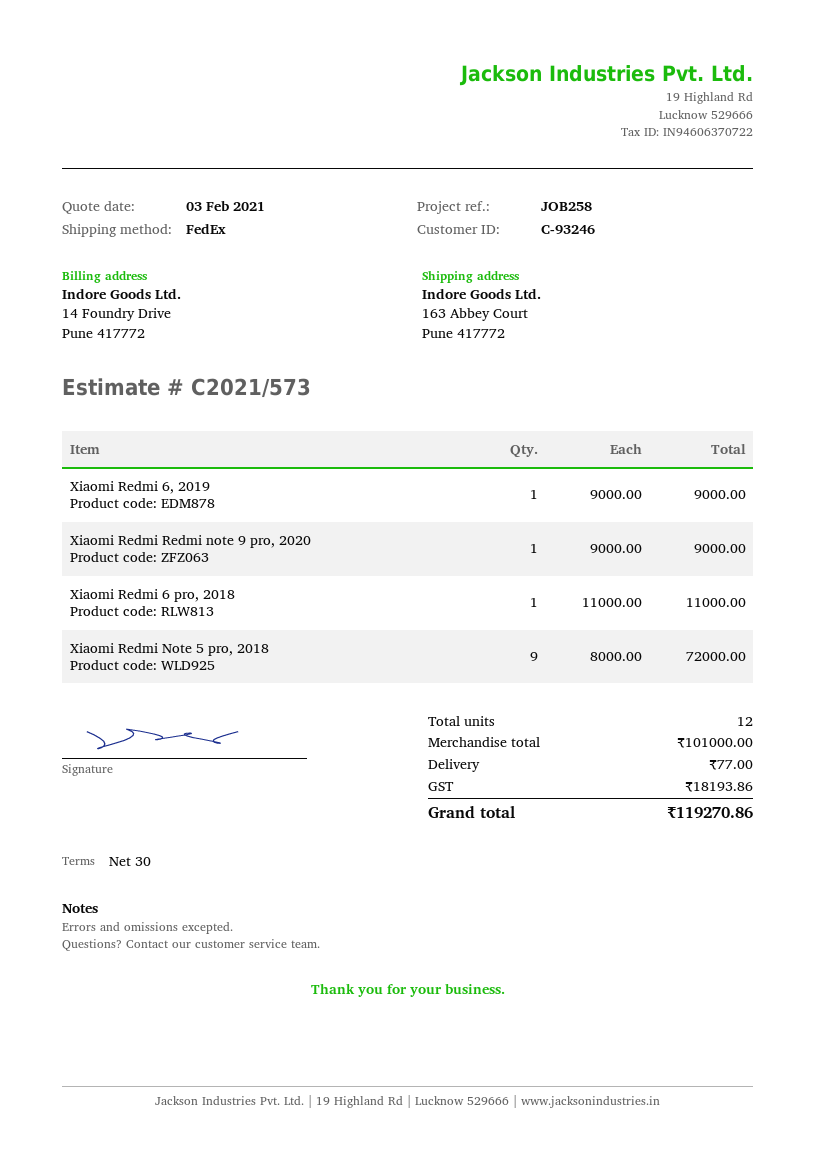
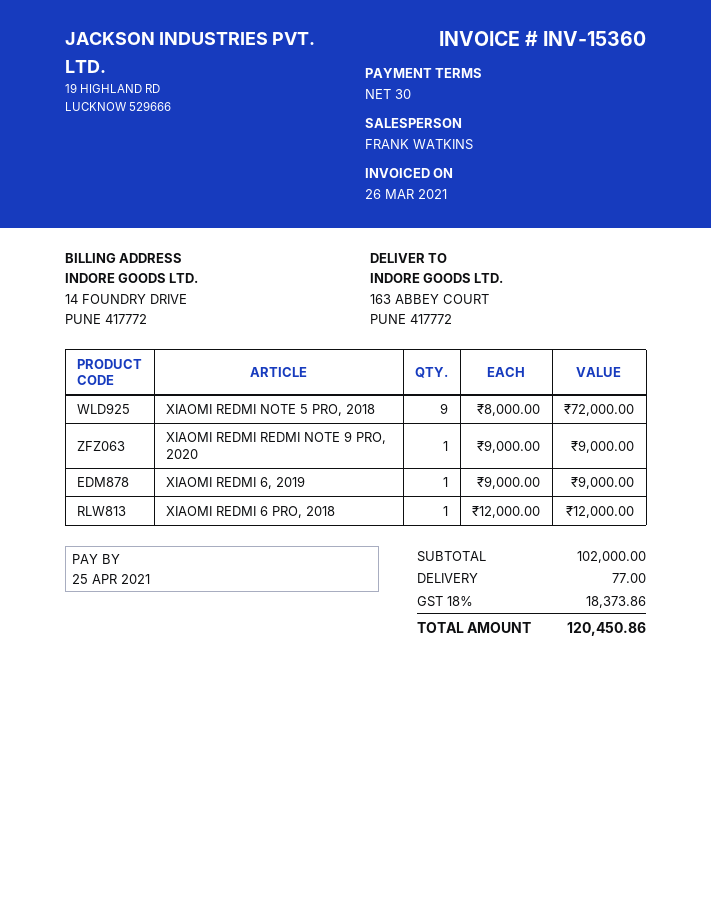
Xiaomi Redmi 6 pro, 2018: 1 x 11000.00 = 11000.00 -> 1 x 12000.00 = 12000.00
subtotal: 101000.00 -> 102000.00
tax: 18193.86 -> 18373.86
total: 119270.86 -> 120450.86

